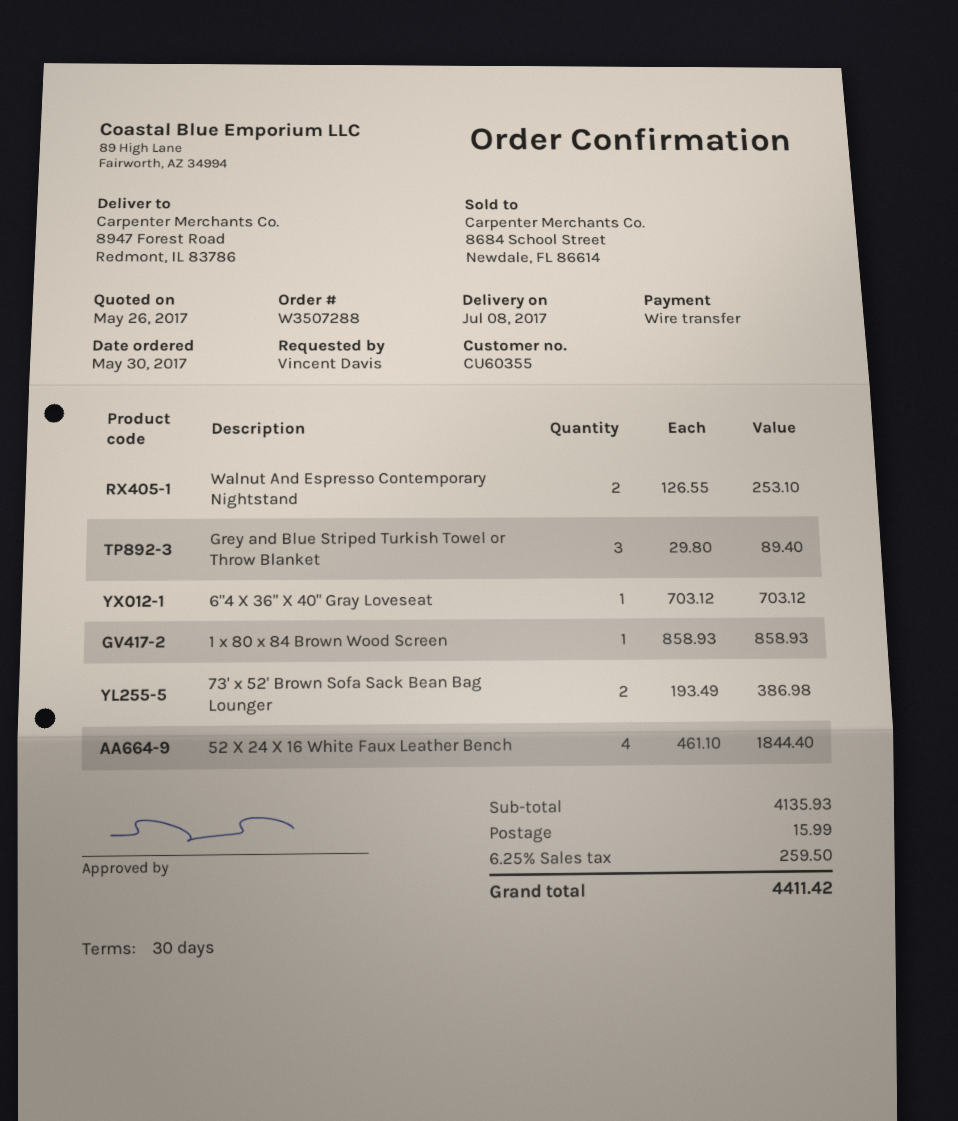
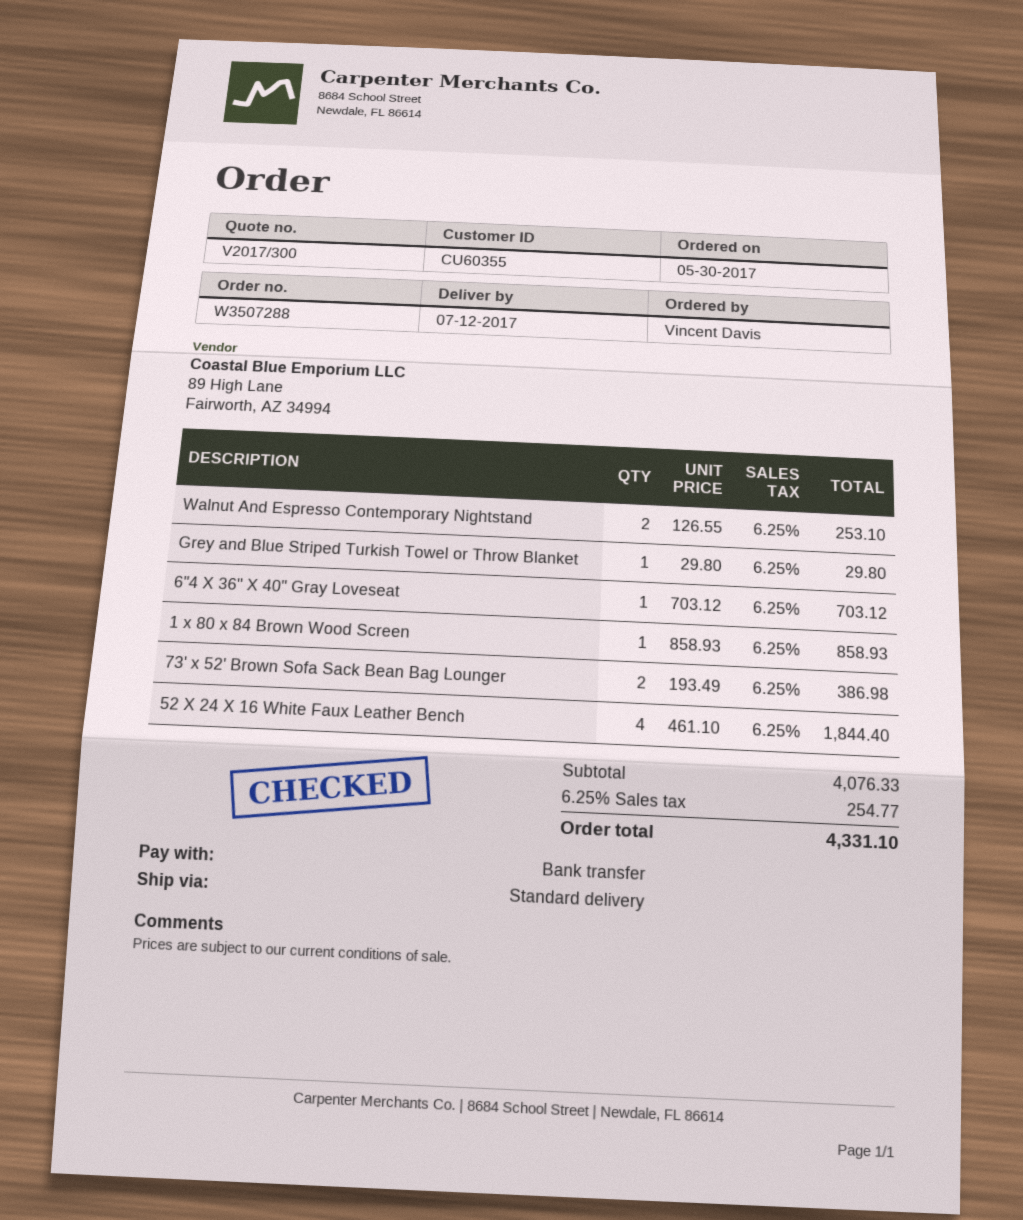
delivery date: 2017-07-08 -> 2017-07-12
Grey and Blue Striped Turkish Towel or Throw Blanket: 3 x 29.80 = 89.40 -> 1 x 29.80 = 29.80
subtotal: 4135.93 -> 4076.33
shipping: 15.99 -> none
tax: 6.25% = 259.50 -> 6.25% = 254.77
total: 4411.42 -> 4331.10

